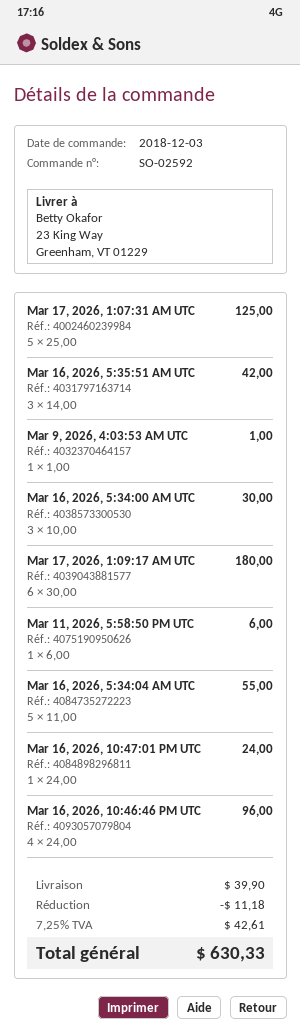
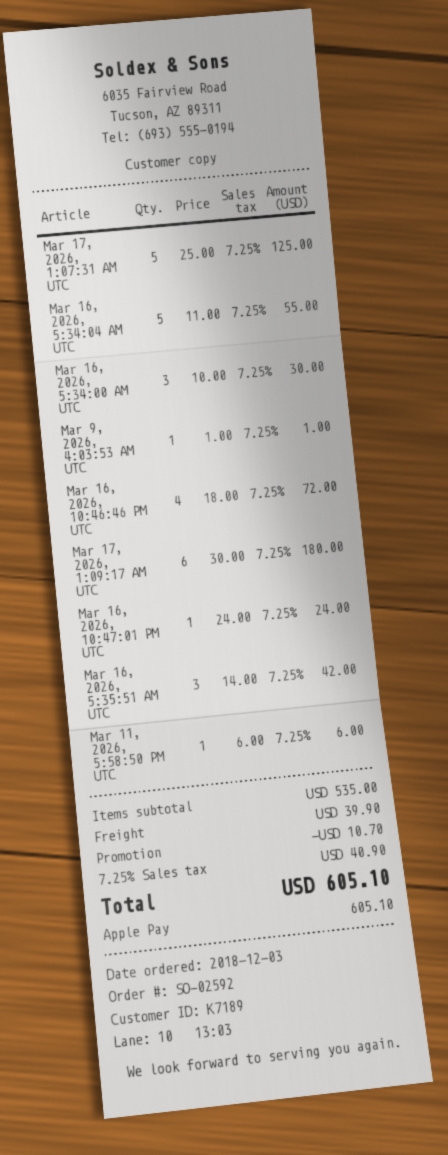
Mar 16, 2026, 10:46:46 PM UTC: 4 x 24.00 = 96.00 -> 4 x 18.00 = 72.00
discount: 11.18 -> 10.70
tax: 7.25% = 42.61 -> 7.25% = 40.90
total: 630.33 -> 605.10

